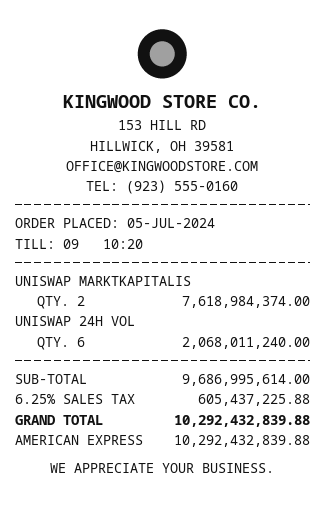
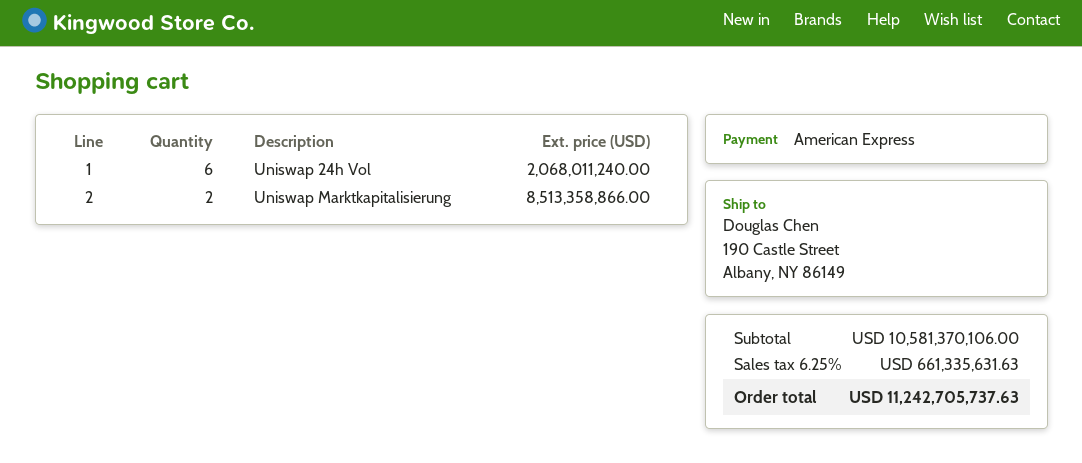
UNISWAP MARKTKAPITALIS: 2 for 7618984374.00 -> 2 for 8513358866.00
subtotal: 9686995614.00 -> 10581370106.00
tax: 6.25% = 605437225.88 -> 6.25% = 661335631.63
total: 10292432839.88 -> 11242705737.63

